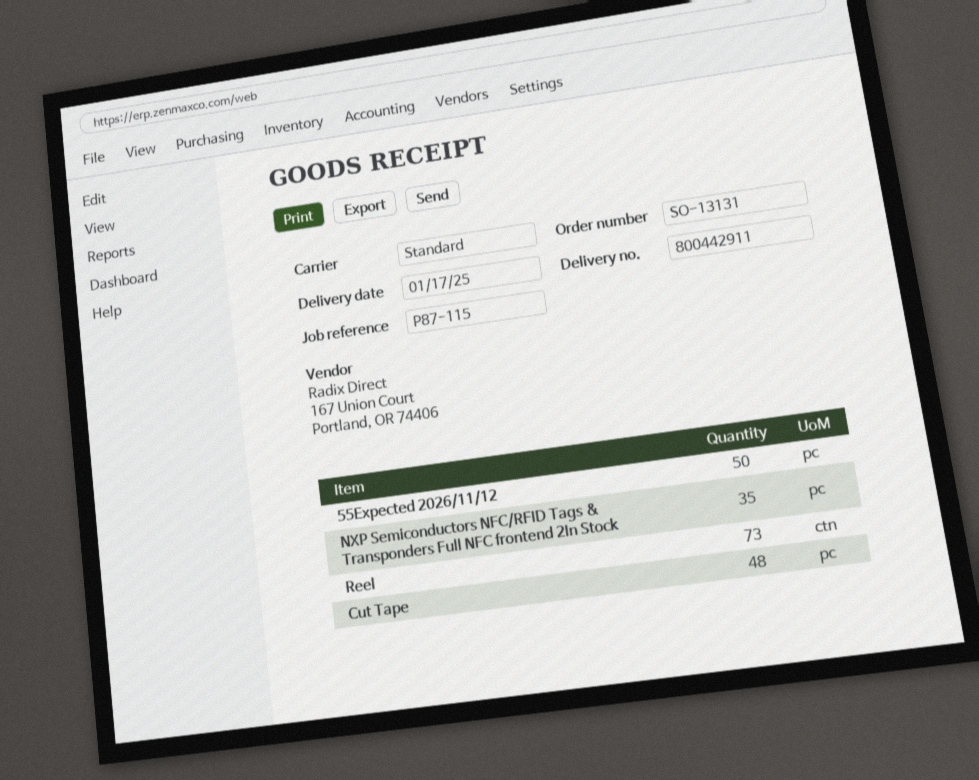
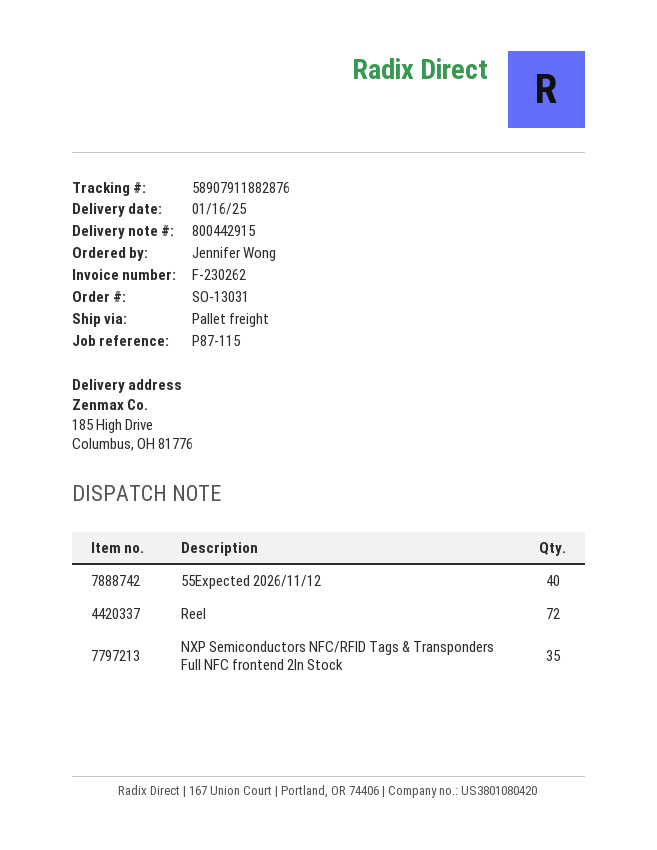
order number: SO-13131 -> SO-13031
delivery note number: 800442911 -> 800442915
delivery date: 2025-01-17 -> 2025-01-16
shipping method: standard -> pallet freight
55Expected 2026/11/12: 50 -> 40
Reel: 73 -> 72
Cut Tape: 48 -> none

